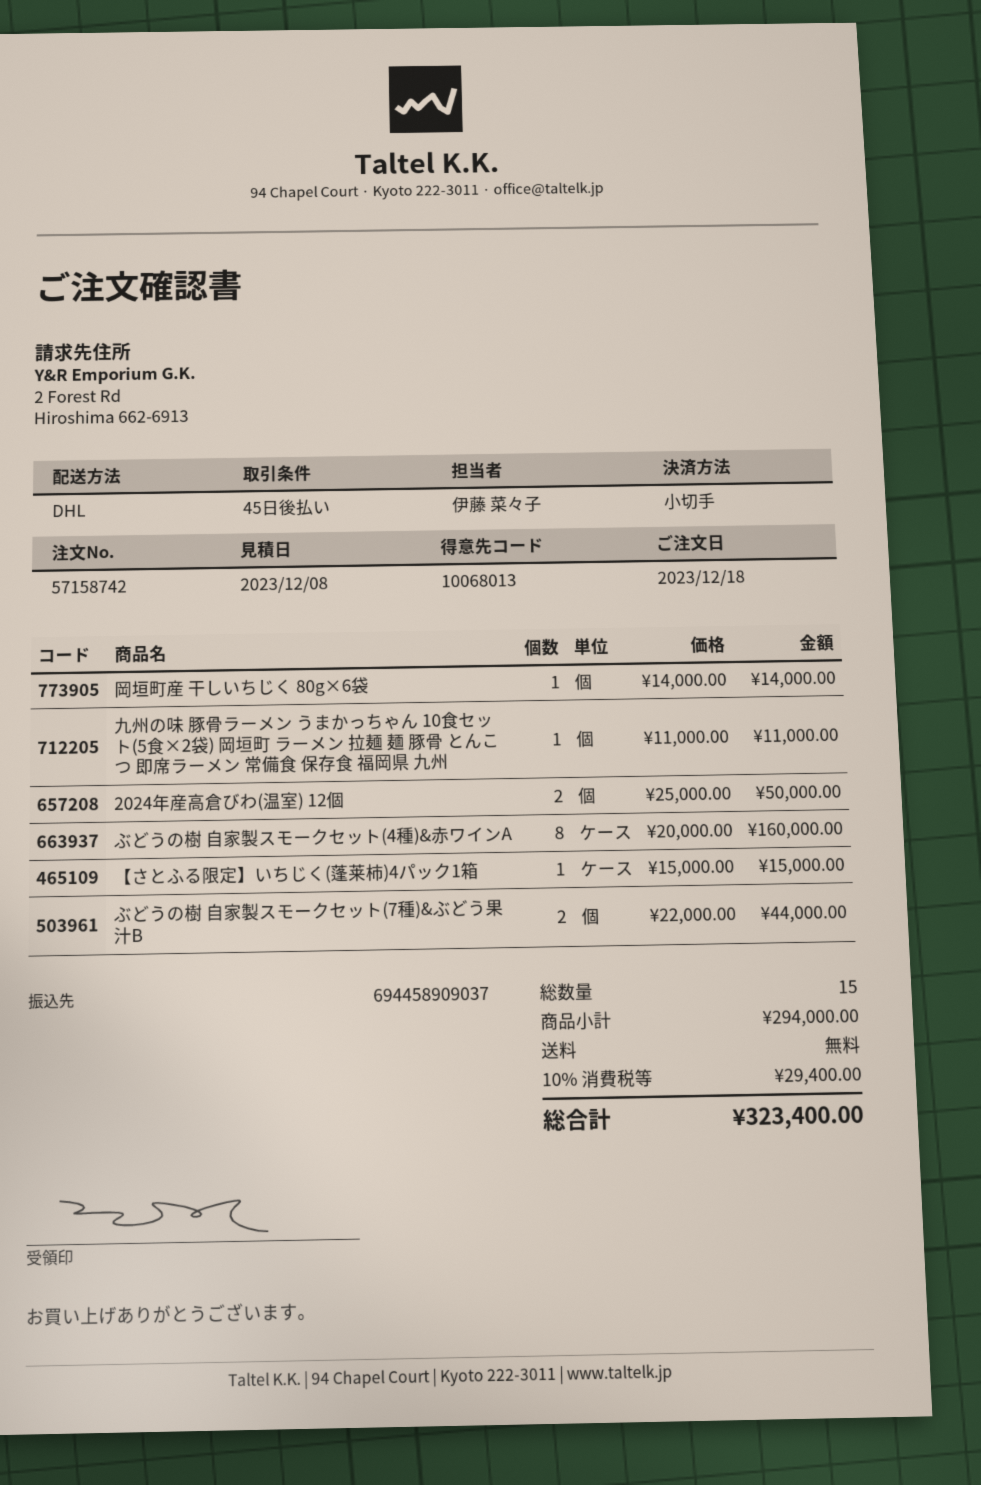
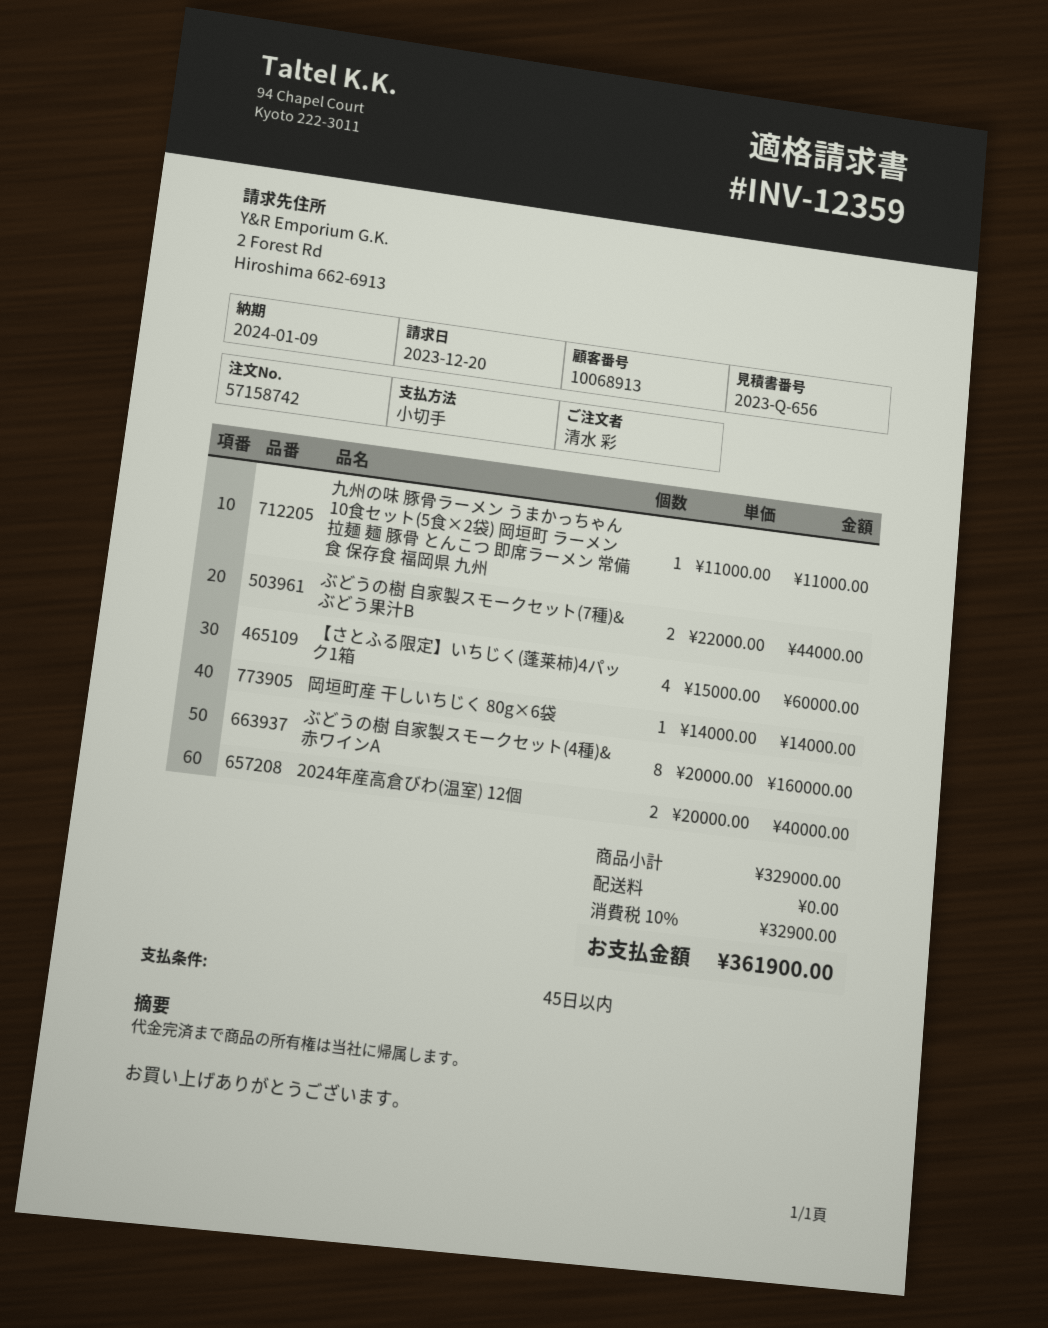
customer number: 10068013 -> 10068913
2024年産高倉びわ(温室) 12個: 2 x 25000.00 = 50000.00 -> 2 x 20000.00 = 40000.00
【さとふる限定】いちじく(蓬莱柿)4パック1箱: 1 x 15000.00 = 15000.00 -> 4 x 15000.00 = 60000.00
subtotal: 294000.00 -> 329000.00
tax: 10% = 29400.00 -> 10% = 32900.00
total: 323400.00 -> 361900.00

